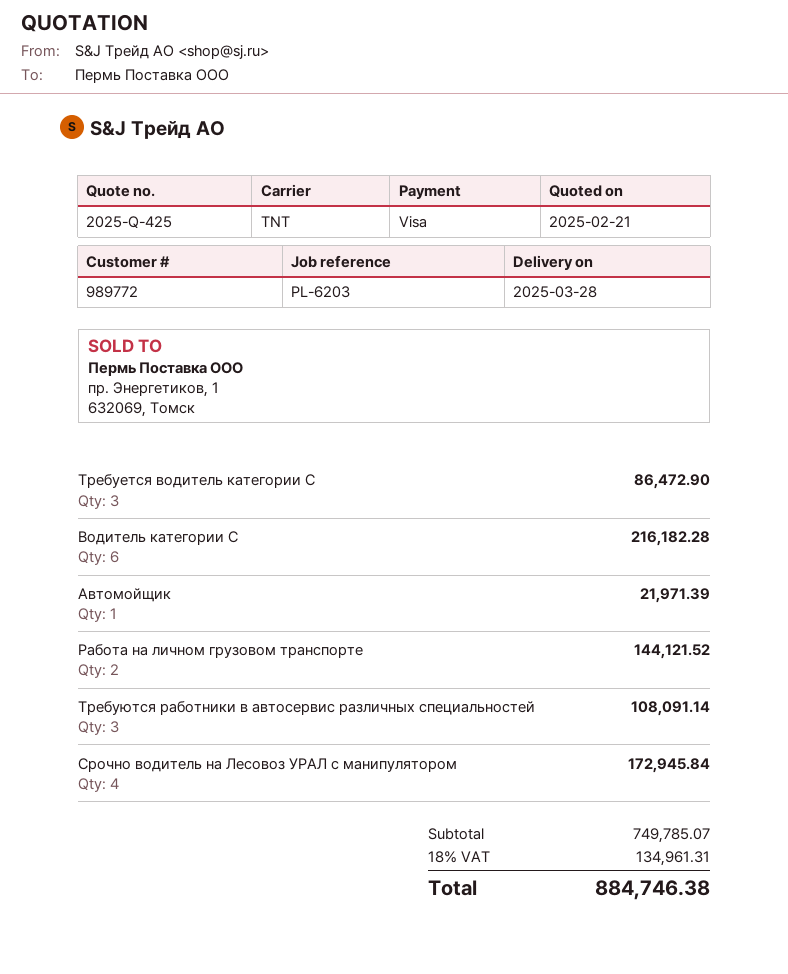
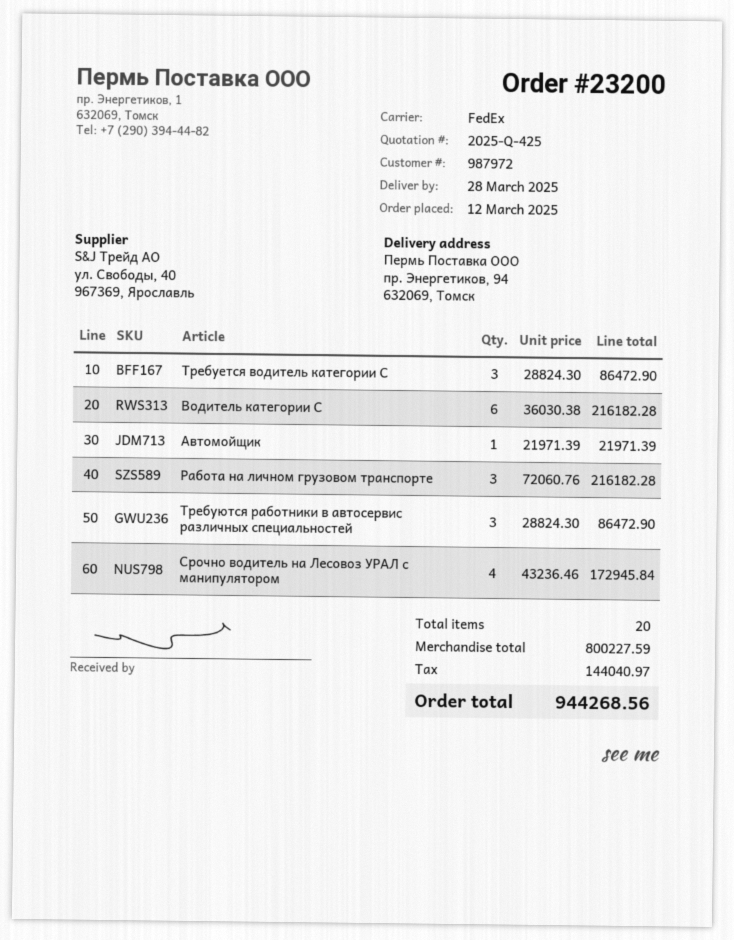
customer number: 989772 -> 987972
shipping method: TNT -> FedEx
Работа на личном грузовом транспорте: 2 for 144121.52 -> 3 for 216182.28
Требуются работники в автосервис различных специальностей: 3 for 108091.14 -> 3 for 86472.90
subtotal: 749785.07 -> 800227.59
tax: 134961.31 -> 144040.97
total: 884746.38 -> 944268.56

